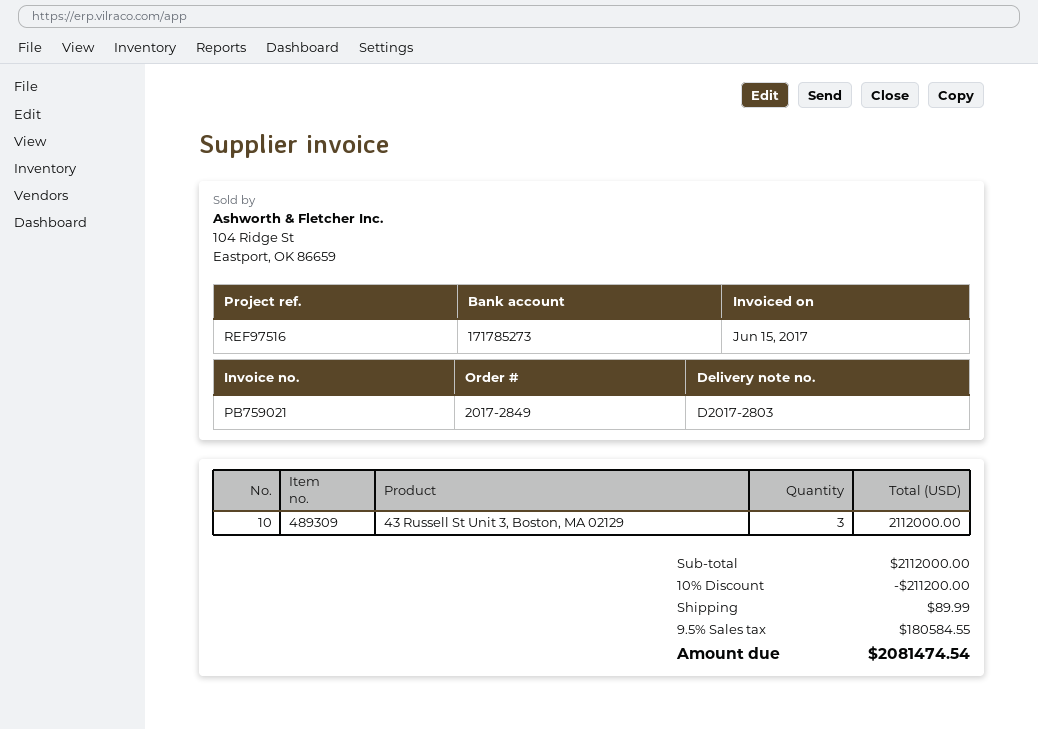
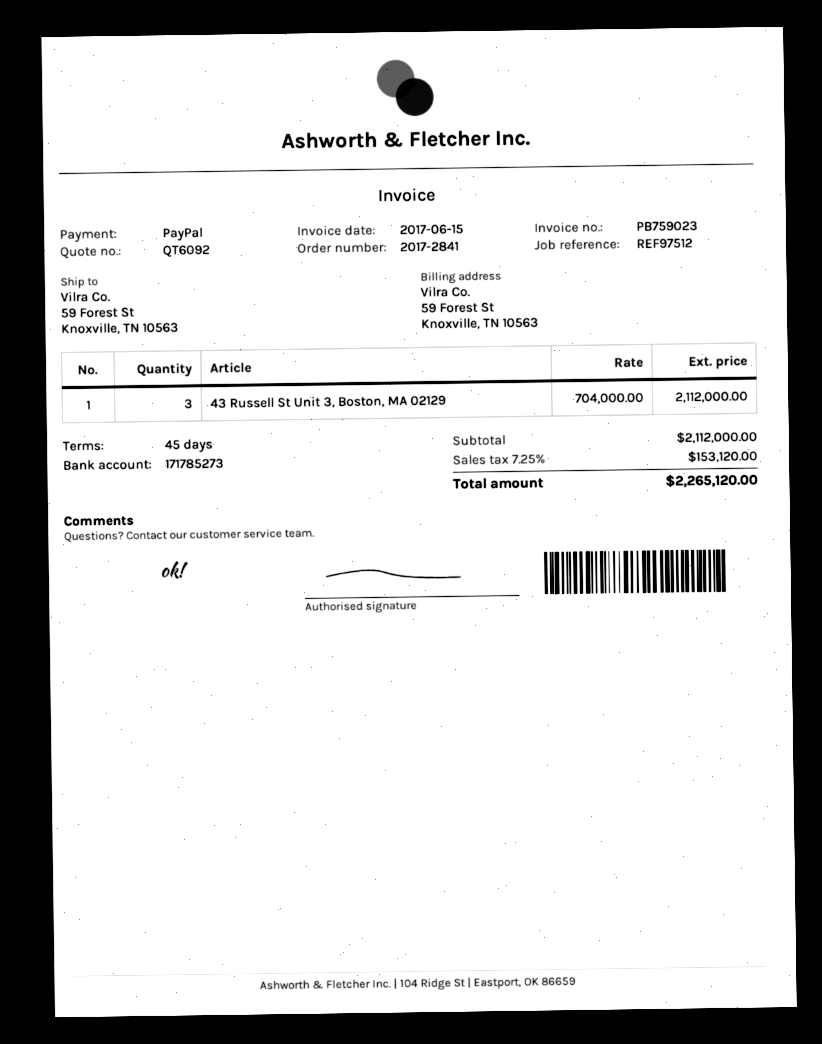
order number: 2017-2849 -> 2017-2841
invoice number: PB759021 -> PB759023
reference: REF97516 -> REF97512
discount: 10% = 211200.00 -> none
shipping: 89.99 -> none
tax: 9.5% = 180584.55 -> 7.25% = 153120.00
total: 2081474.54 -> 2265120.00

